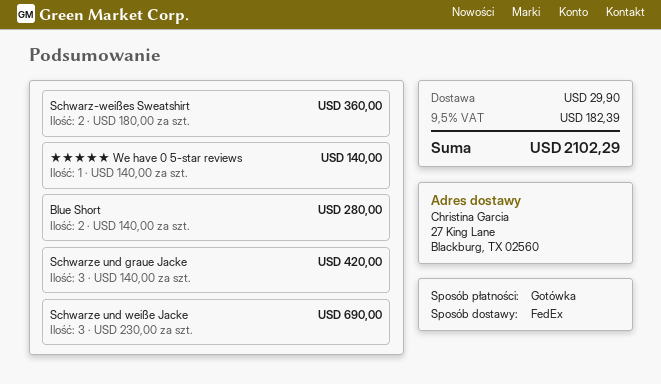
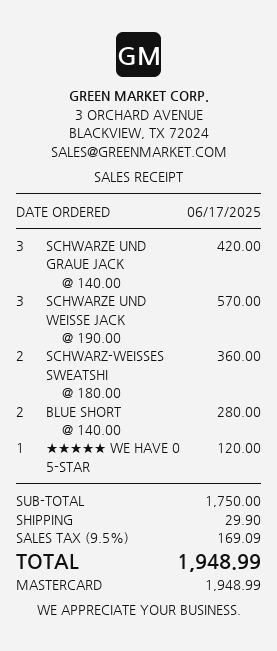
payment method: cash -> Mastercard
★★★★★ We have 0 5-star reviews: 1 x 140.00 = 140.00 -> 1 x 120.00 = 120.00
Schwarze und weiße Jacke: 3 x 230.00 = 690.00 -> 3 x 190.00 = 570.00
tax: 9.5% = 182.39 -> 9.5% = 169.09
total: 2102.29 -> 1948.99

